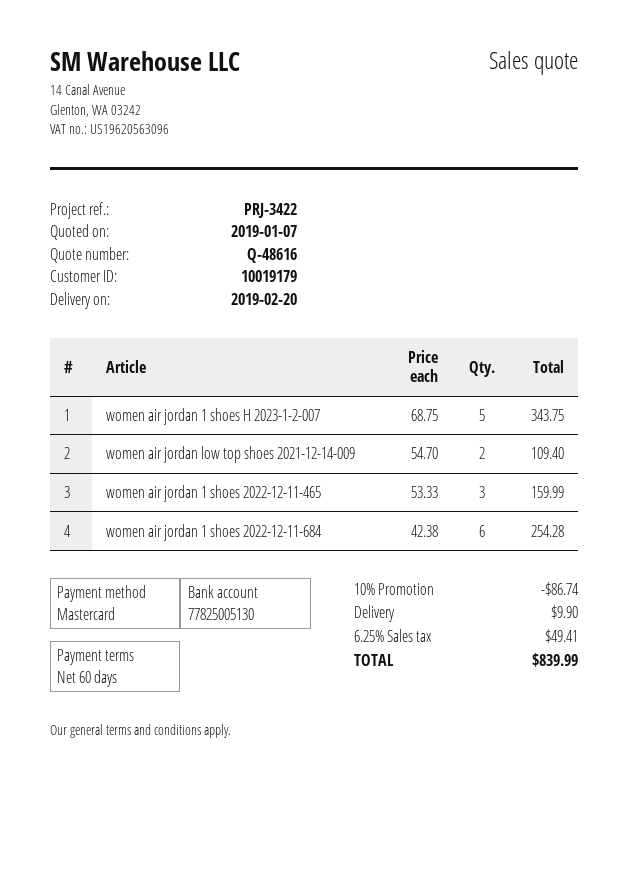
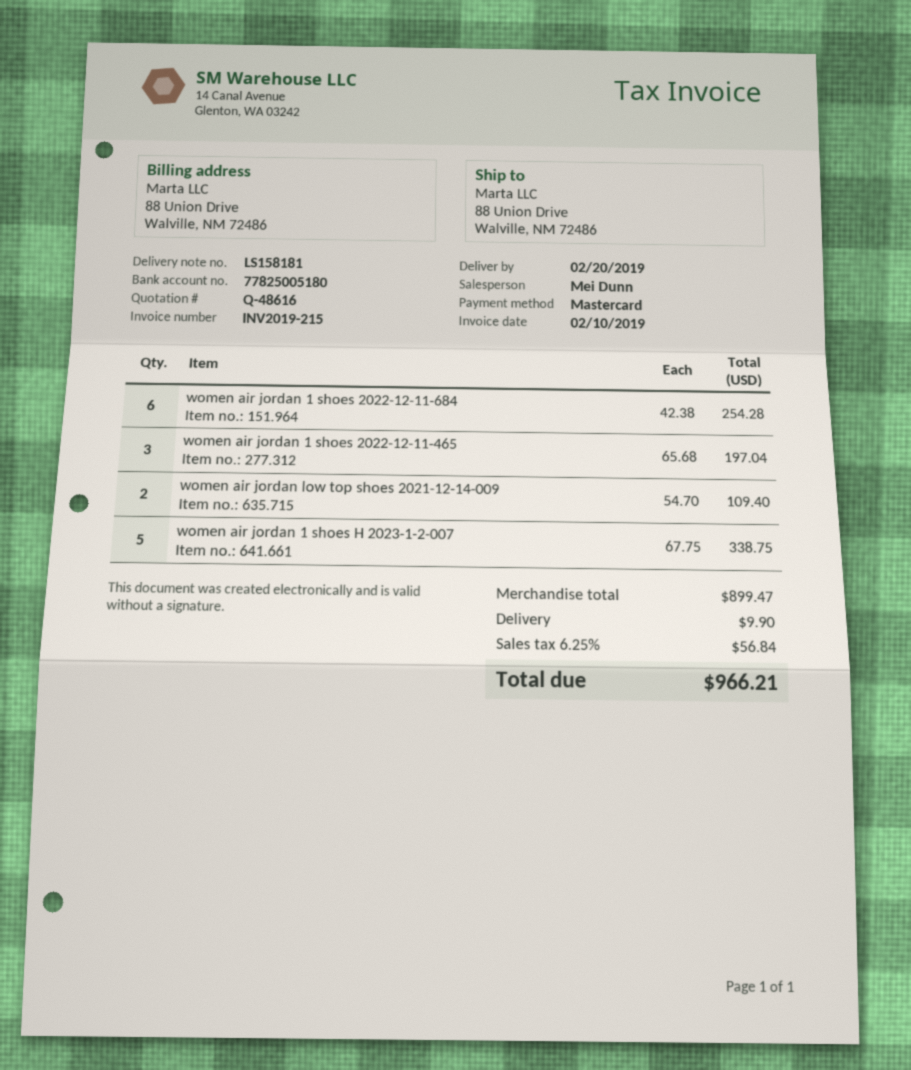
bank account: 77825005130 -> 77825005180
women air jordan 1 shoes H 2023-1-2-007: 5 x 68.75 = 343.75 -> 5 x 67.75 = 338.75
women air jordan 1 shoes 2022-12-11-465: 3 x 53.33 = 159.99 -> 3 x 65.68 = 197.04
discount: 10% = 86.74 -> none
tax: 6.25% = 49.41 -> 6.25% = 56.84
total: 839.99 -> 966.21

